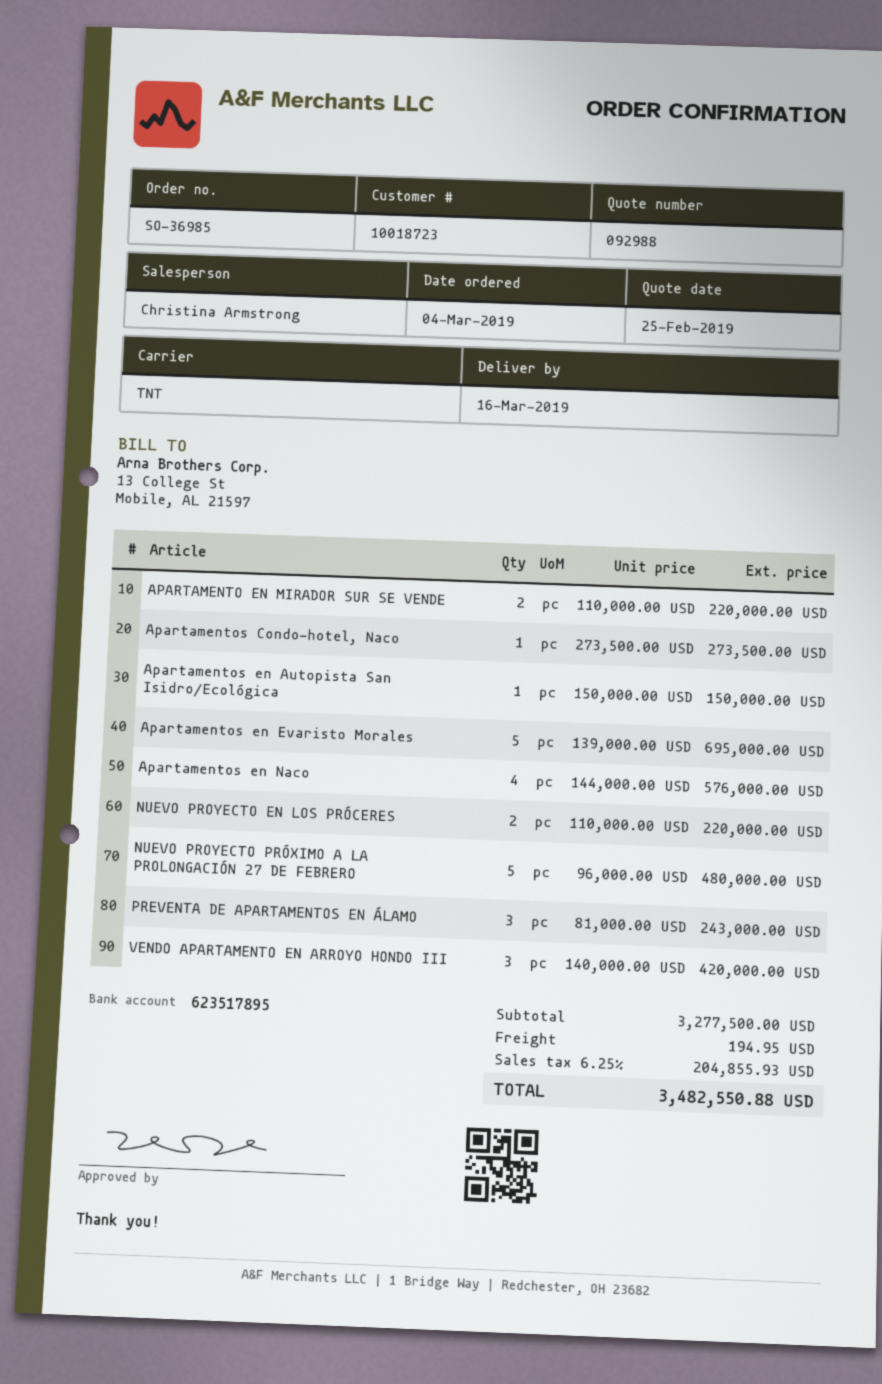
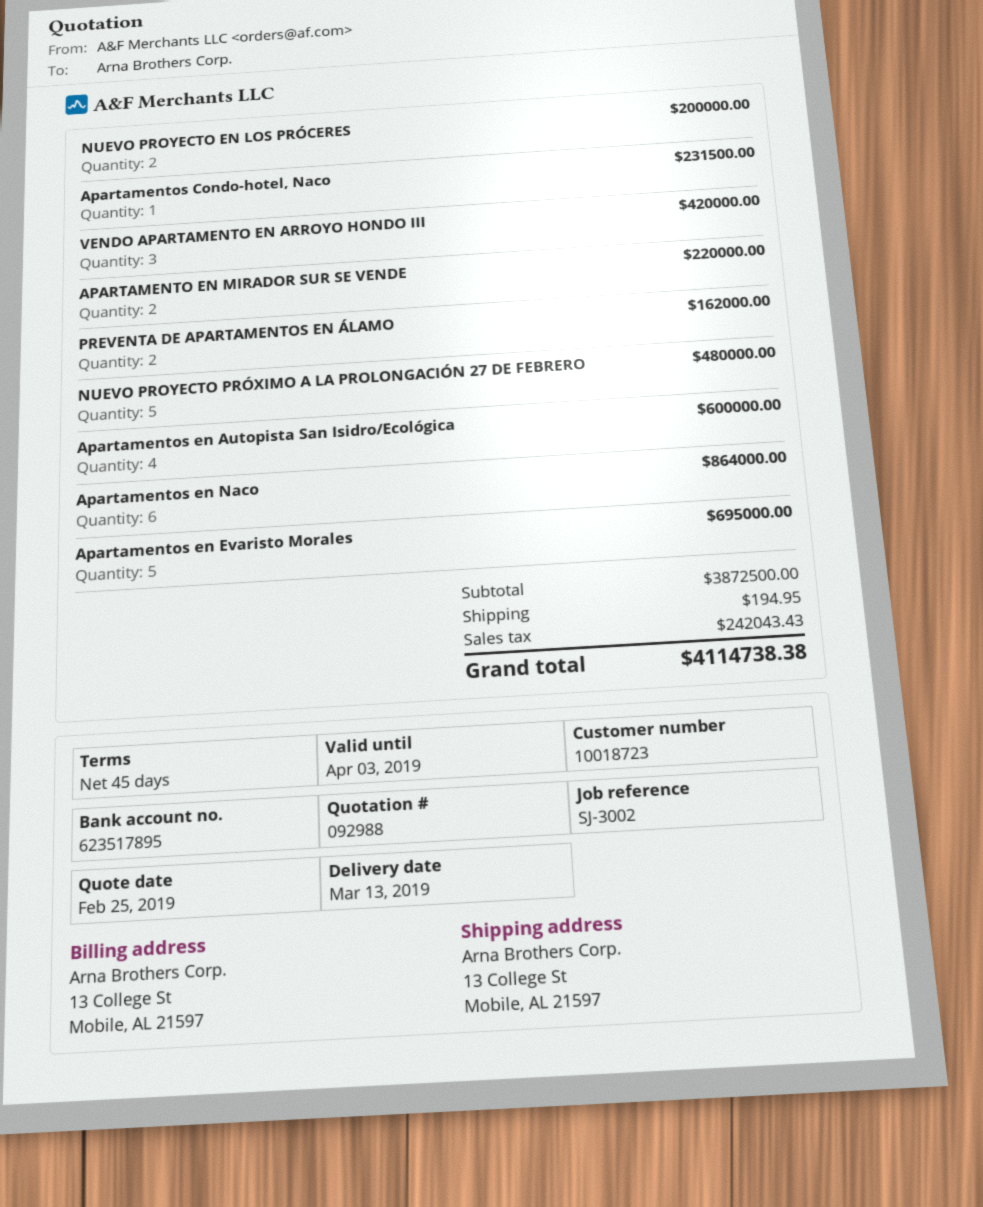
delivery date: 2019-03-16 -> 2019-03-13
Apartamentos Condo-hotel, Naco: 1 for 273500.00 -> 1 for 231500.00
Apartamentos en Autopista San Isidro/Ecológica: 1 for 150000.00 -> 4 for 600000.00
Apartamentos en Naco: 4 for 576000.00 -> 6 for 864000.00
NUEVO PROYECTO EN LOS PRÓCERES: 2 for 220000.00 -> 2 for 200000.00
PREVENTA DE APARTAMENTOS EN ÁLAMO: 3 for 243000.00 -> 2 for 162000.00
subtotal: 3277500.00 -> 3872500.00
tax: 204855.93 -> 242043.43
total: 3482550.88 -> 4114738.38

